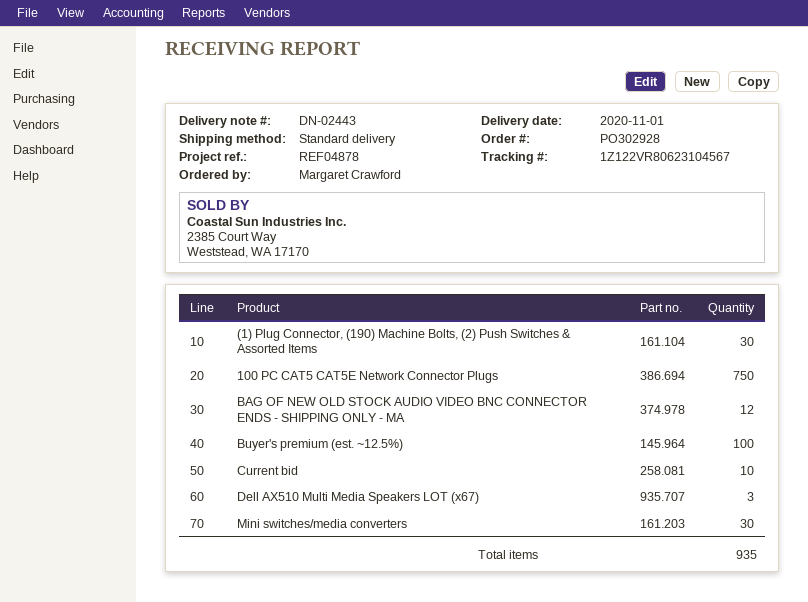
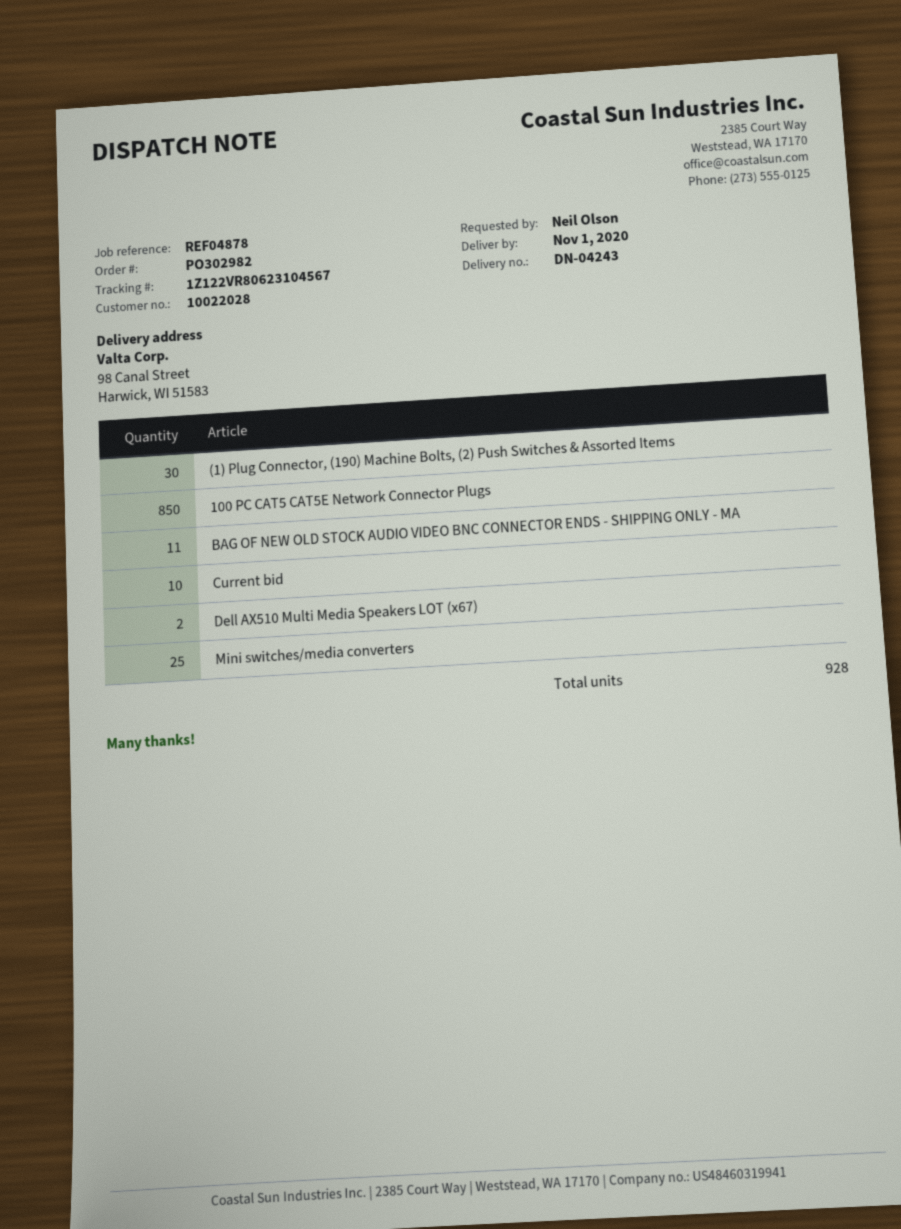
order number: PO302928 -> PO302982
delivery note number: DN-02443 -> DN-04243
ordered by: Margaret Crawford -> Neil Olson
100 PC CAT5 CAT5E Network Connector Plugs: 750 -> 850
BAG OF NEW OLD STOCK AUDIO VIDEO BNC CONNECTOR ENDS - SHIPPING ONLY - MA: 12 -> 11
Buyer's premium (est. ~12.5%): 100 -> none
Dell AX510 Multi Media Speakers LOT (x67): 3 -> 2
Mini switches/media converters: 30 -> 25
total quantity: 935 -> 928

